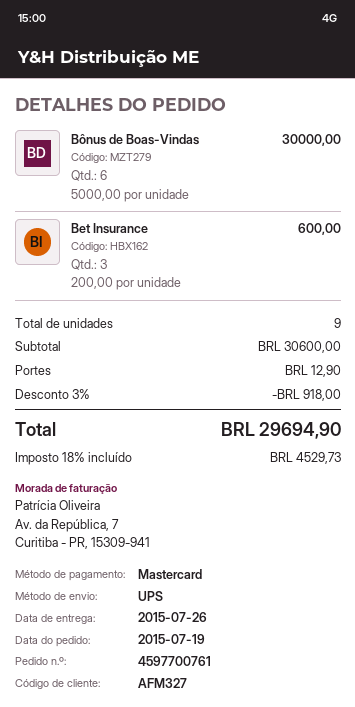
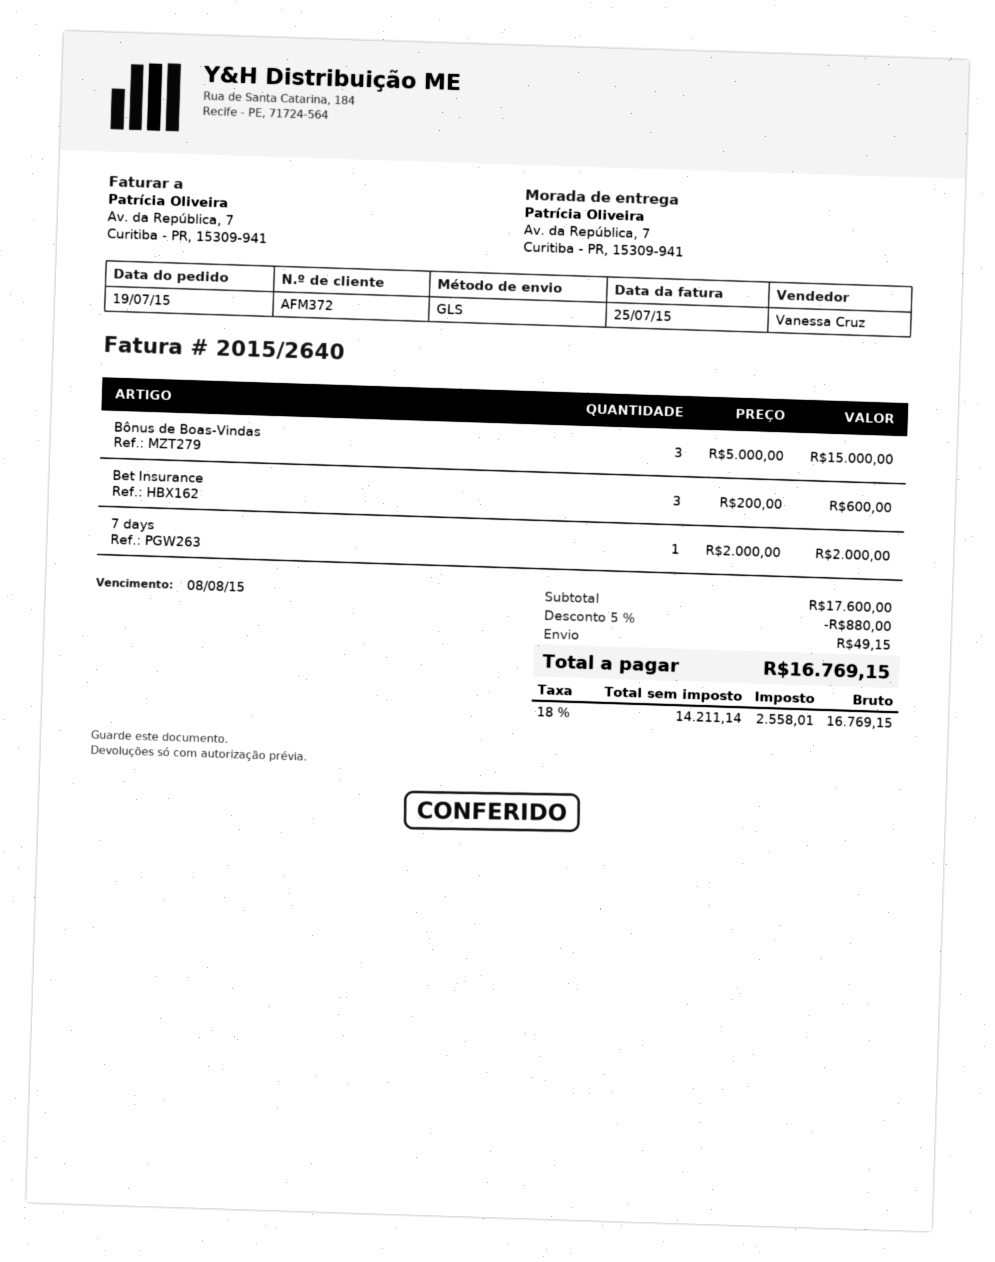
customer number: AFM327 -> AFM372
shipping method: UPS -> GLS
Bônus de Boas-Vindas: 6 x 5000.00 = 30000.00 -> 3 x 5000.00 = 15000.00
7 days: none -> 1 x 2000.00 = 2000.00
subtotal: 30600.00 -> 17600.00
discount: 3% = 918.00 -> 5% = 880.00
shipping: 12.90 -> 49.15
tax: 18% = 4529.73 -> 18% = 2558.01
total: 29694.90 -> 16769.15

